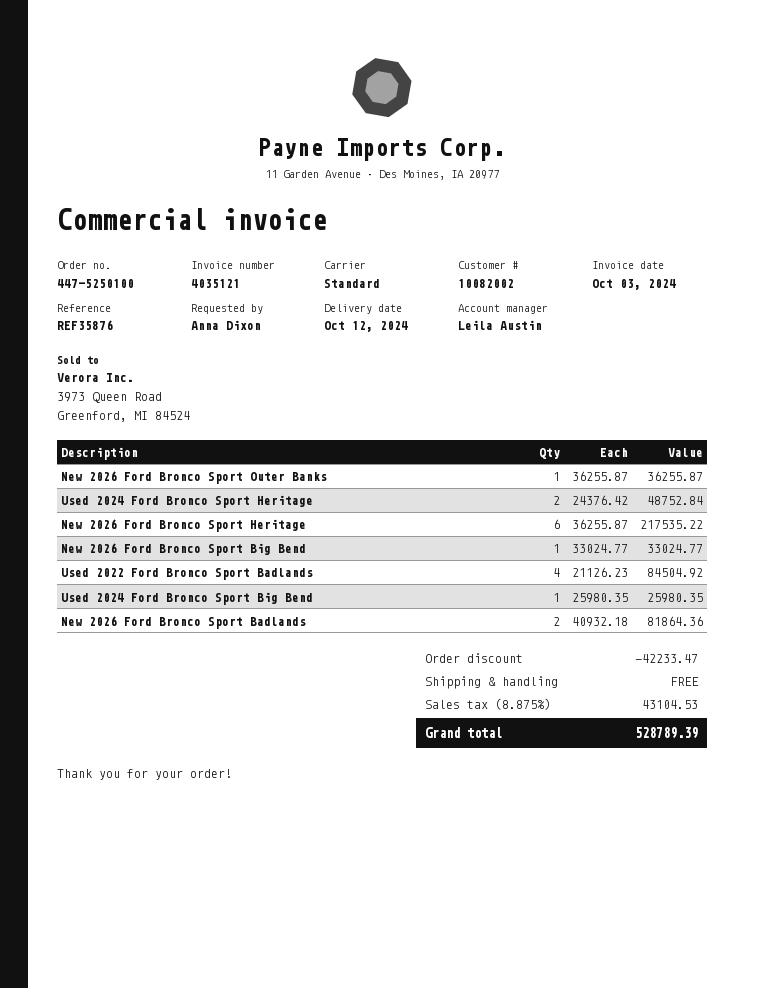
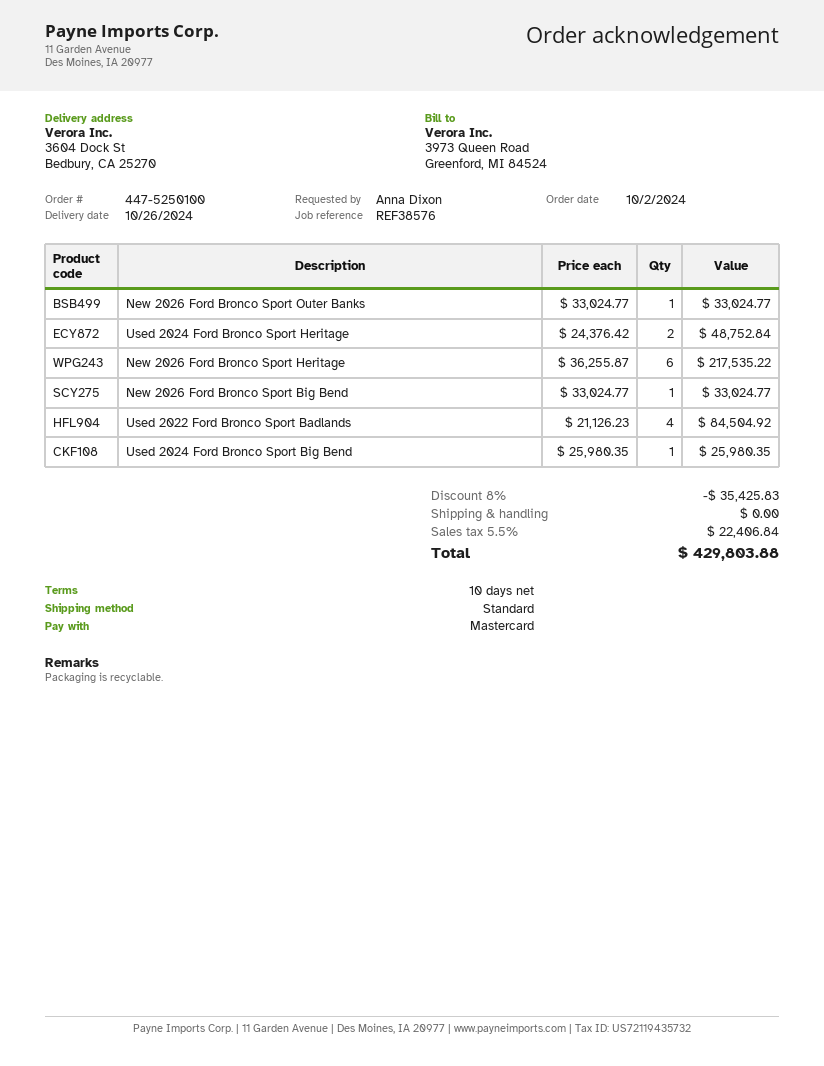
delivery date: 2024-10-12 -> 2024-10-26
reference: REF35876 -> REF38576
New 2026 Ford Bronco Sport Outer Banks: 1 x 36255.87 = 36255.87 -> 1 x 33024.77 = 33024.77
New 2026 Ford Bronco Sport Badlands: 2 x 40932.18 = 81864.36 -> none
discount: 42233.47 -> 35425.83
tax: 8.875% = 43104.53 -> 5.5% = 22406.84
total: 528789.39 -> 429803.88

